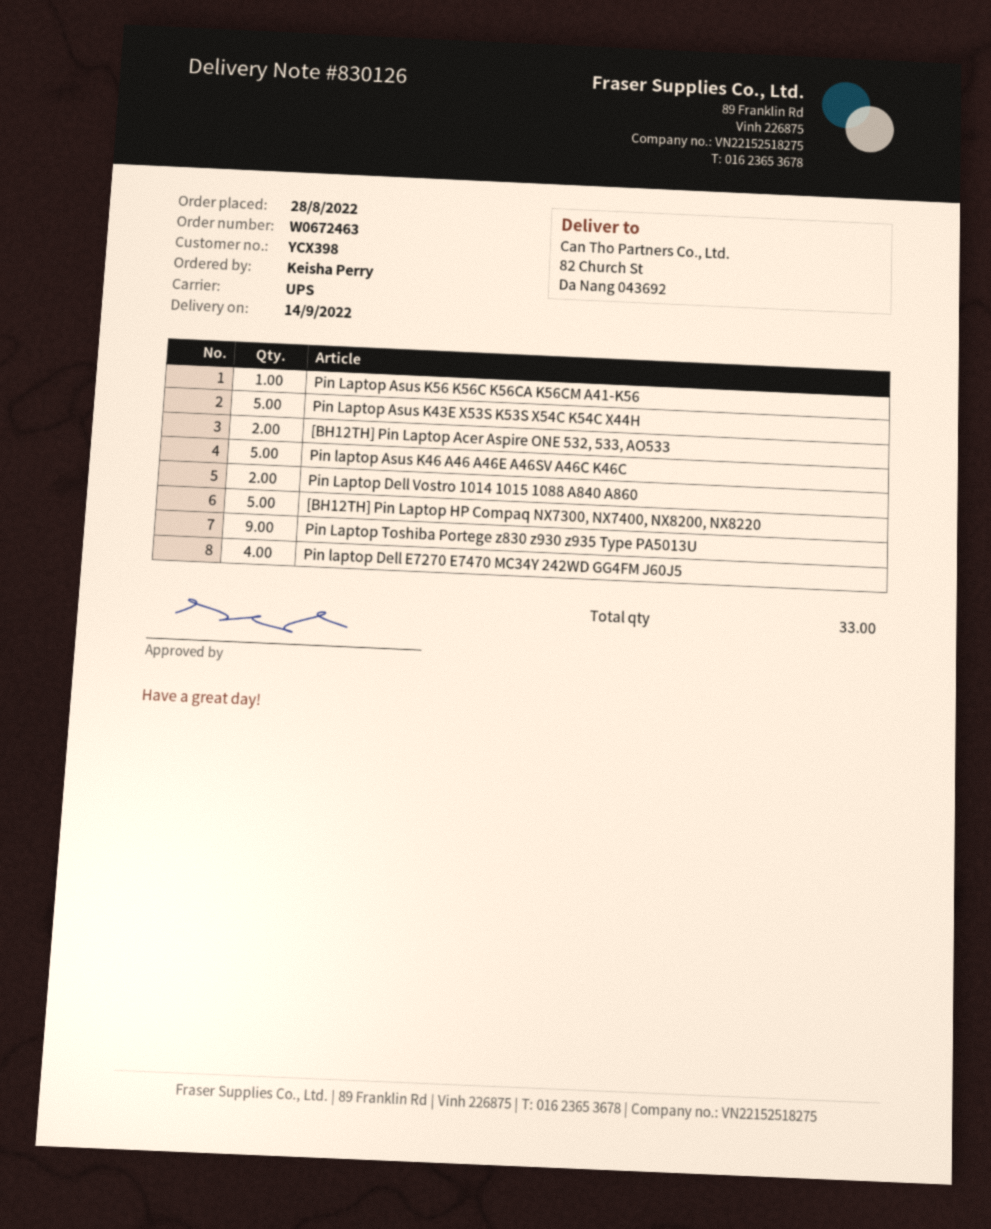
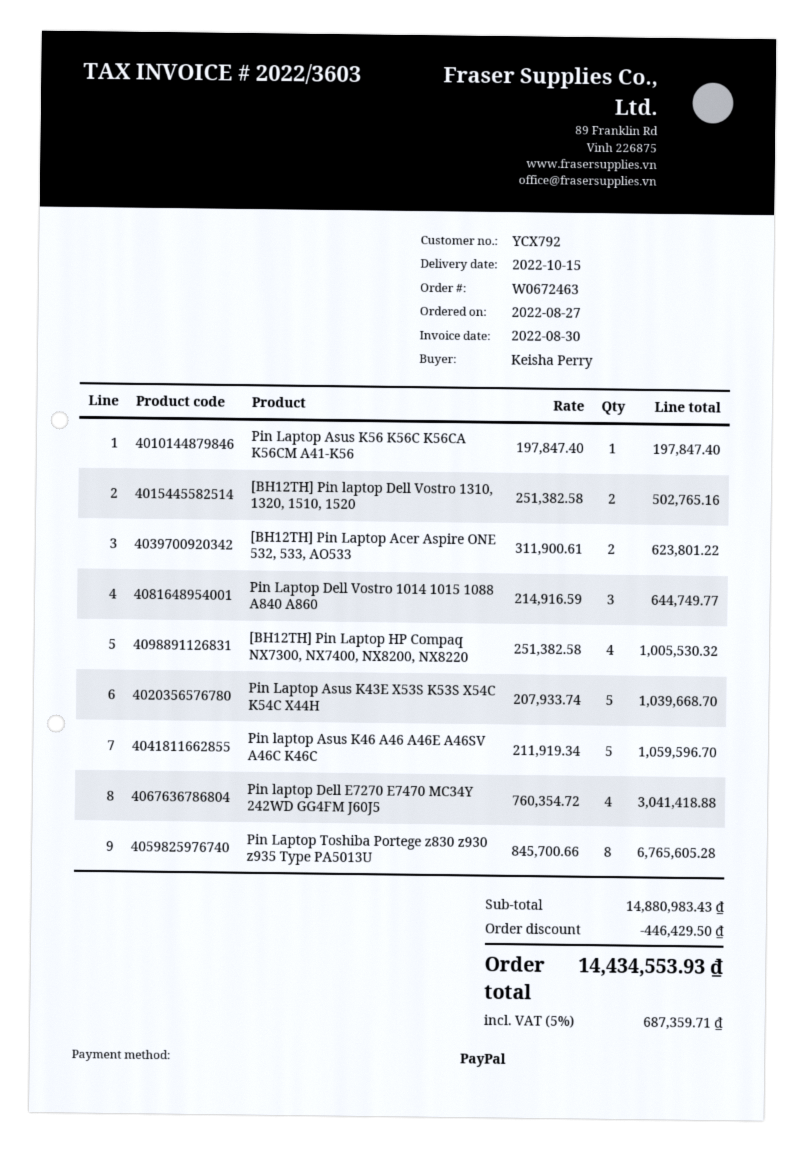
order date: 2022-08-28 -> 2022-08-27
delivery date: 2022-09-14 -> 2022-10-15
customer number: YCX398 -> YCX792
Pin Laptop Dell Vostro 1014 1015 1088 A840 A860: 2 -> 3
[BH12TH] Pin Laptop HP Compaq NX7300, NX7400, NX8200, NX8220: 5 -> 4
Pin Laptop Toshiba Portege z830 z930 z935 Type PA5013U: 9 -> 8
[BH12TH] Pin laptop Dell Vostro 1310, 1320, 1510, 1520: none -> 2

